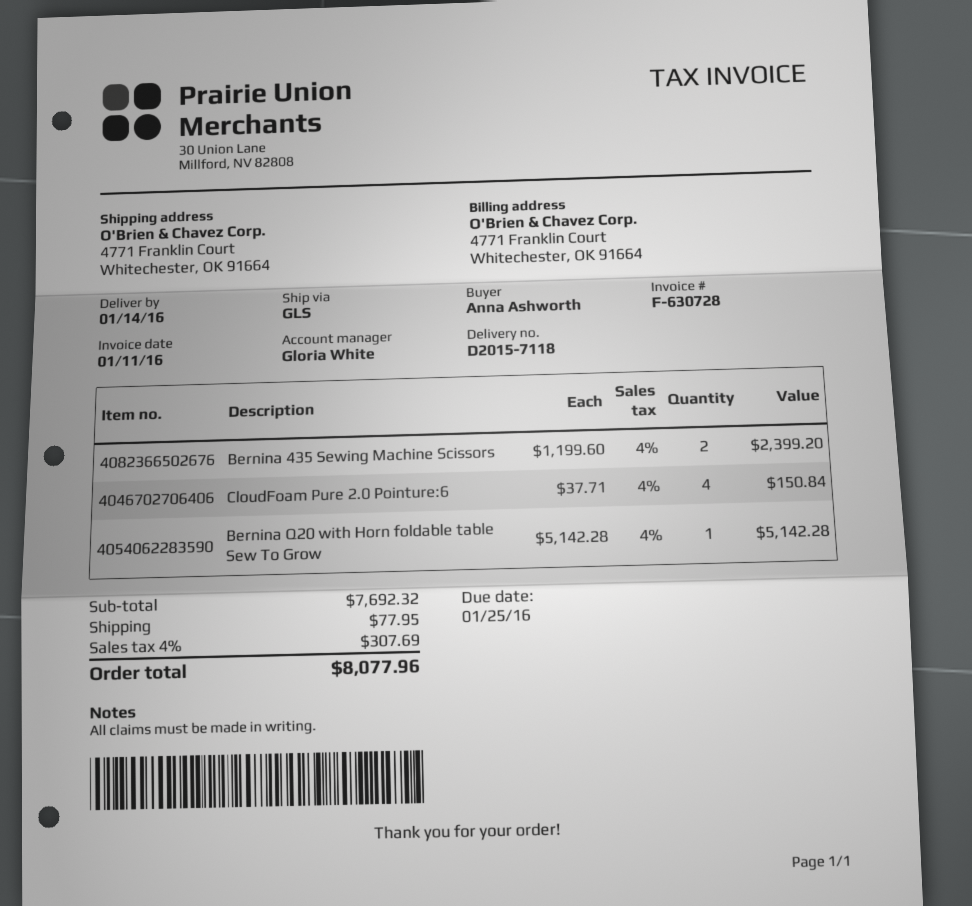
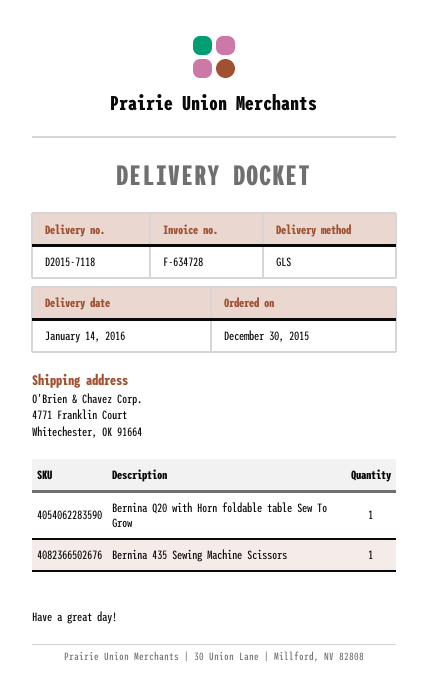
invoice number: F-630728 -> F-634728
Bernina 435 Sewing Machine Scissors: 2 -> 1
CloudFoam Pure 2.0 Pointure:6: 4 -> none

